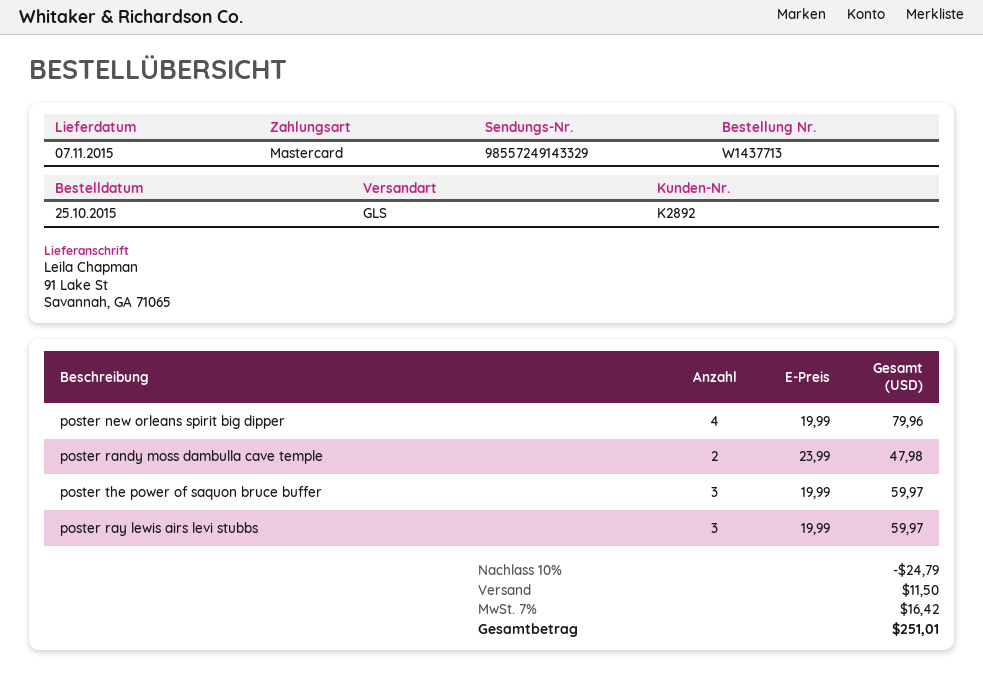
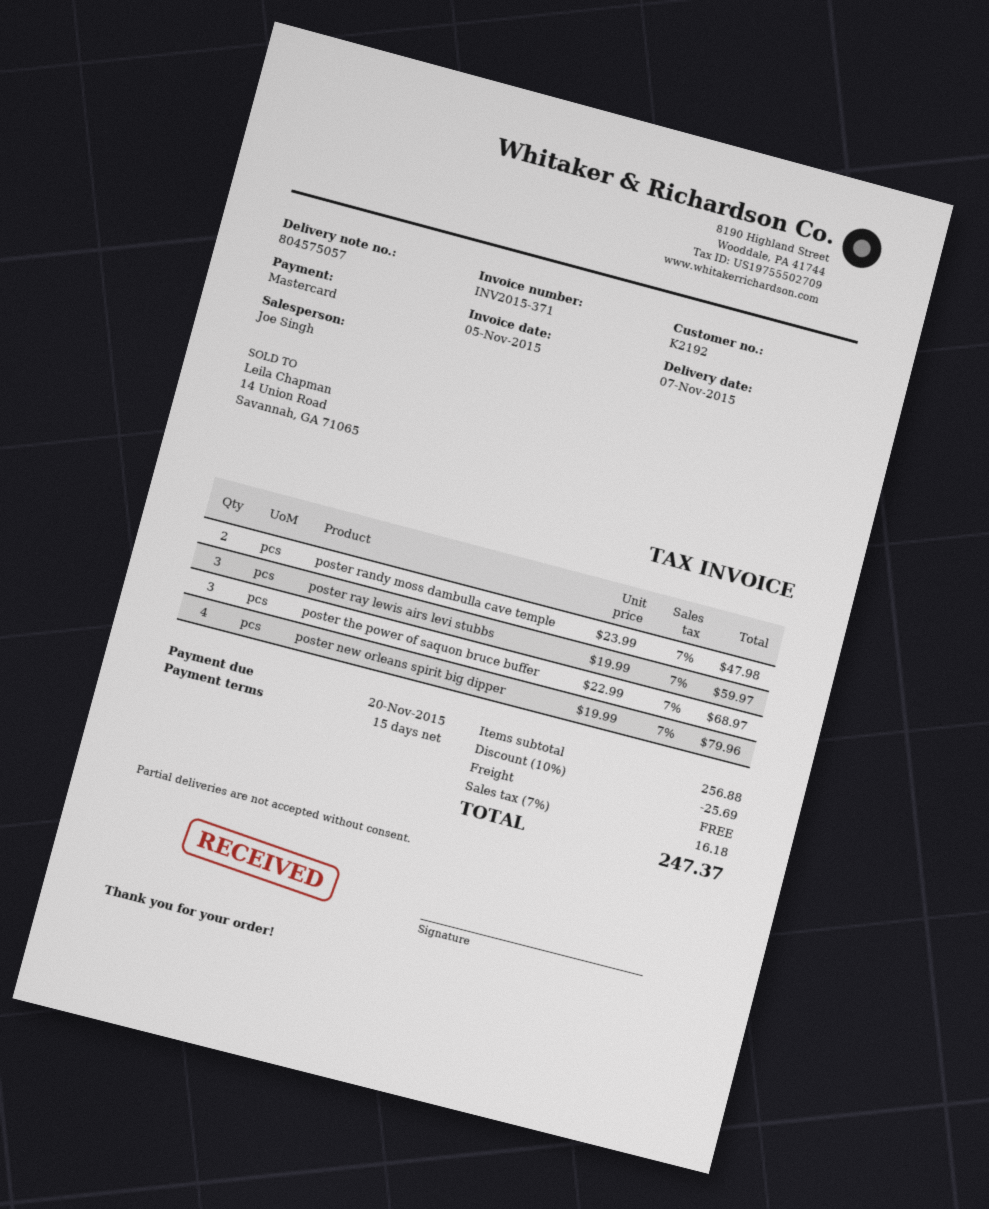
customer number: K2892 -> K2192
poster the power of saquon bruce buffer: 3 x 19.99 = 59.97 -> 3 x 22.99 = 68.97
discount: 10% = 24.79 -> 10% = 25.69
shipping: 11.50 -> 0.00
tax: 7% = 16.42 -> 7% = 16.18
total: 251.01 -> 247.37

